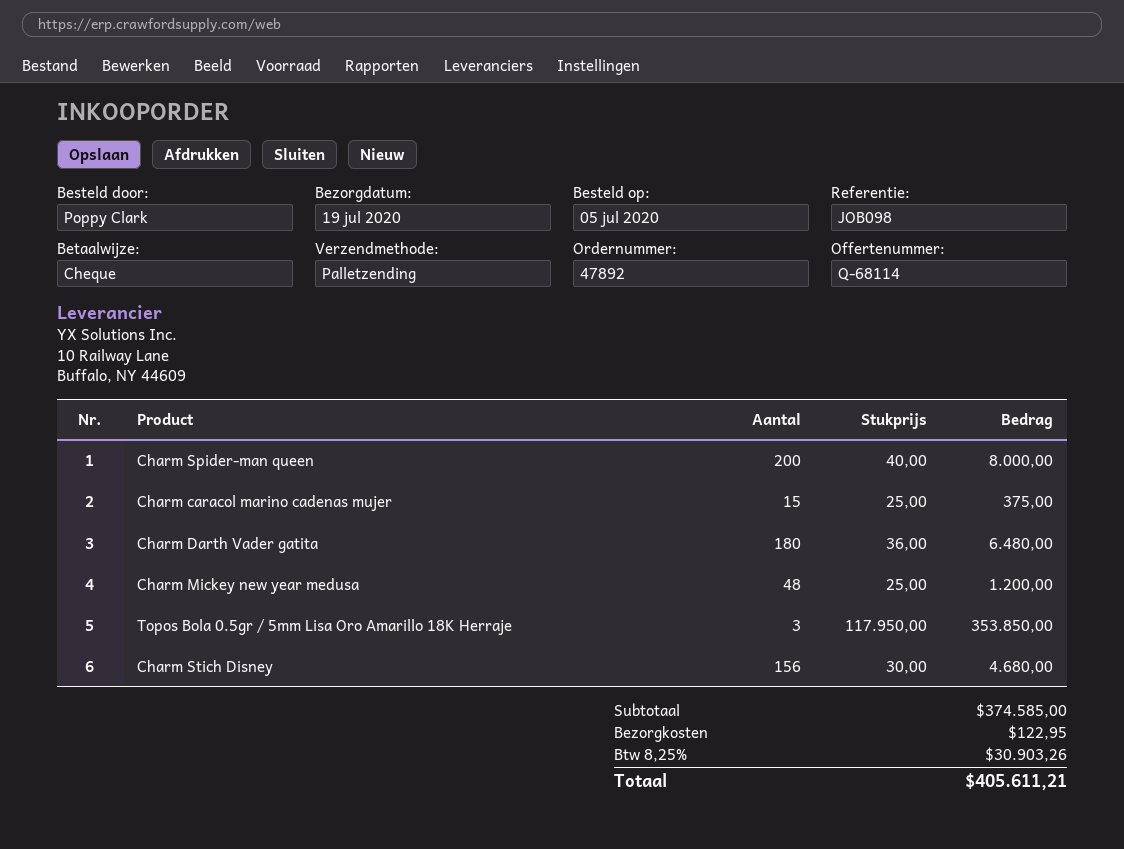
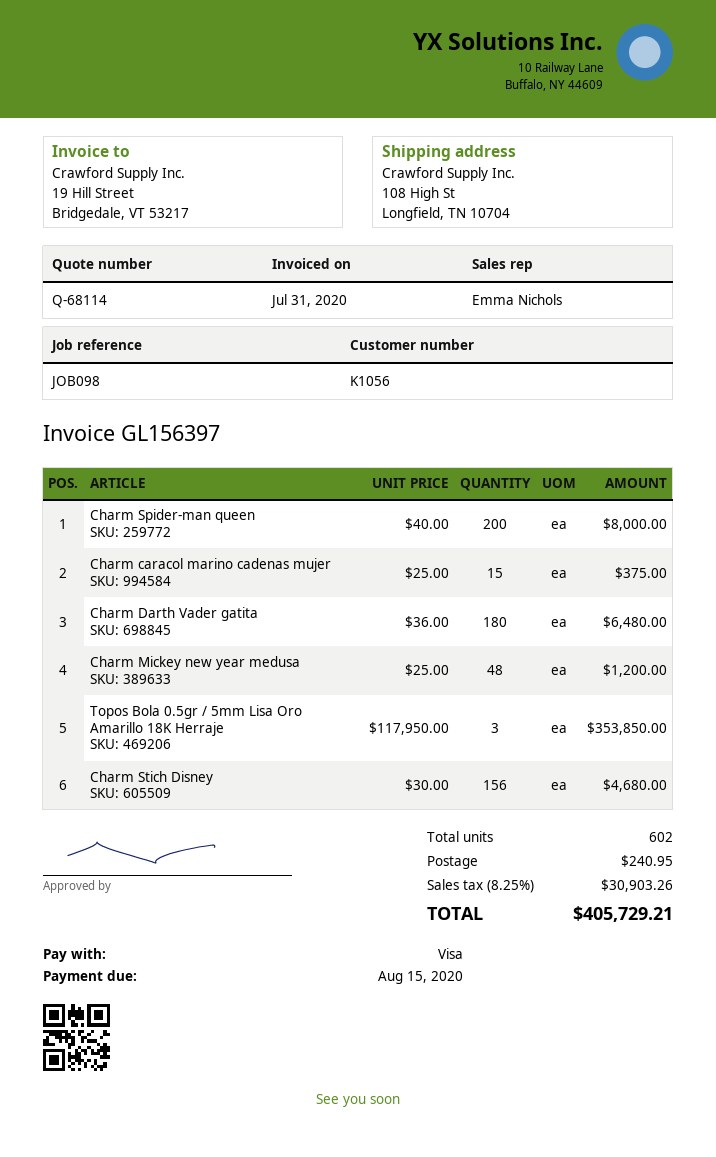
payment method: cheque -> Visa
shipping: 122.95 -> 240.95
total: 405611.21 -> 405729.21

